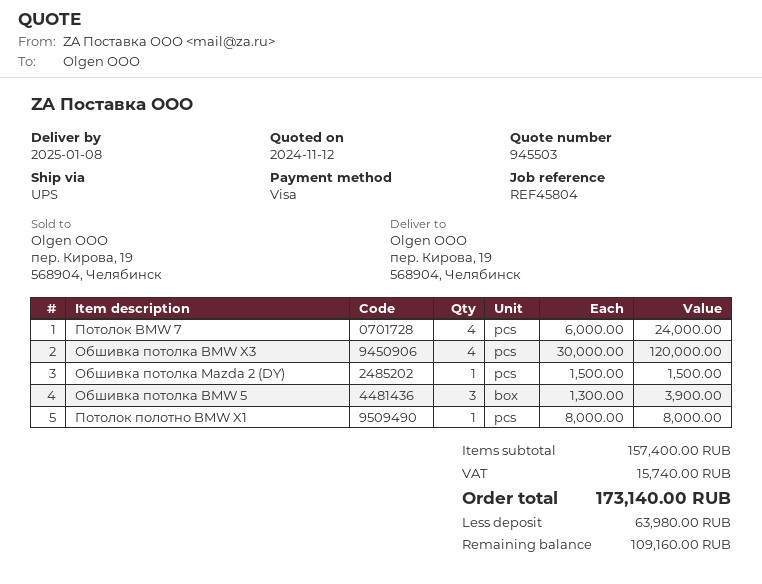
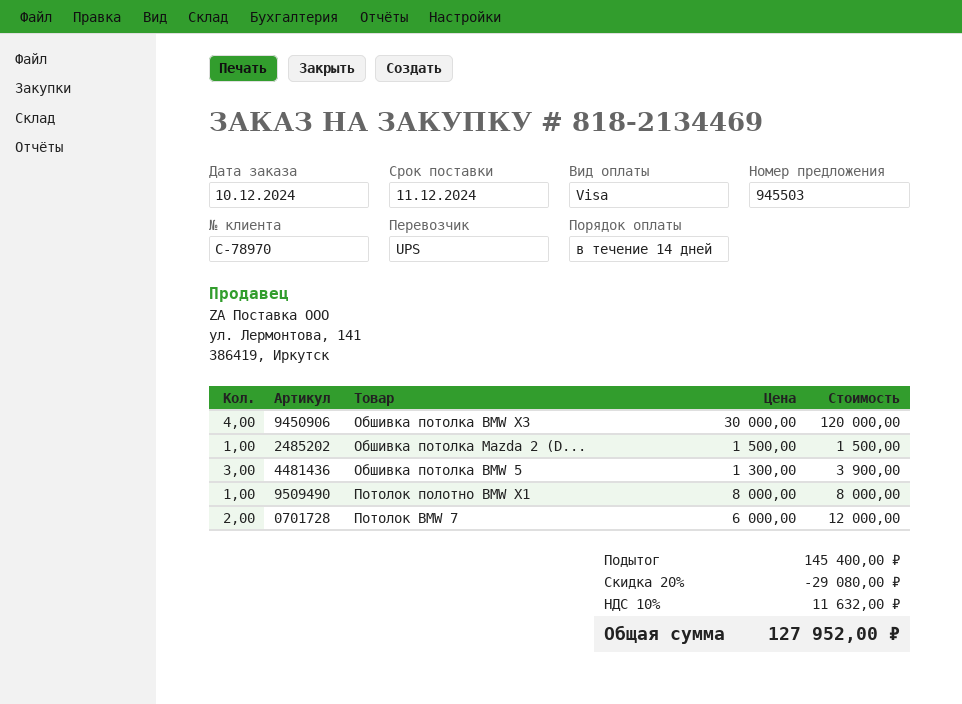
delivery date: 2025-01-08 -> 2024-12-11
Потолок BMW 7: 4 x 6000.00 = 24000.00 -> 2 x 6000.00 = 12000.00
subtotal: 157400.00 -> 145400.00
discount: none -> 20% = 29080.00
tax: 15740.00 -> 11632.00
total: 173140.00 -> 127952.00

